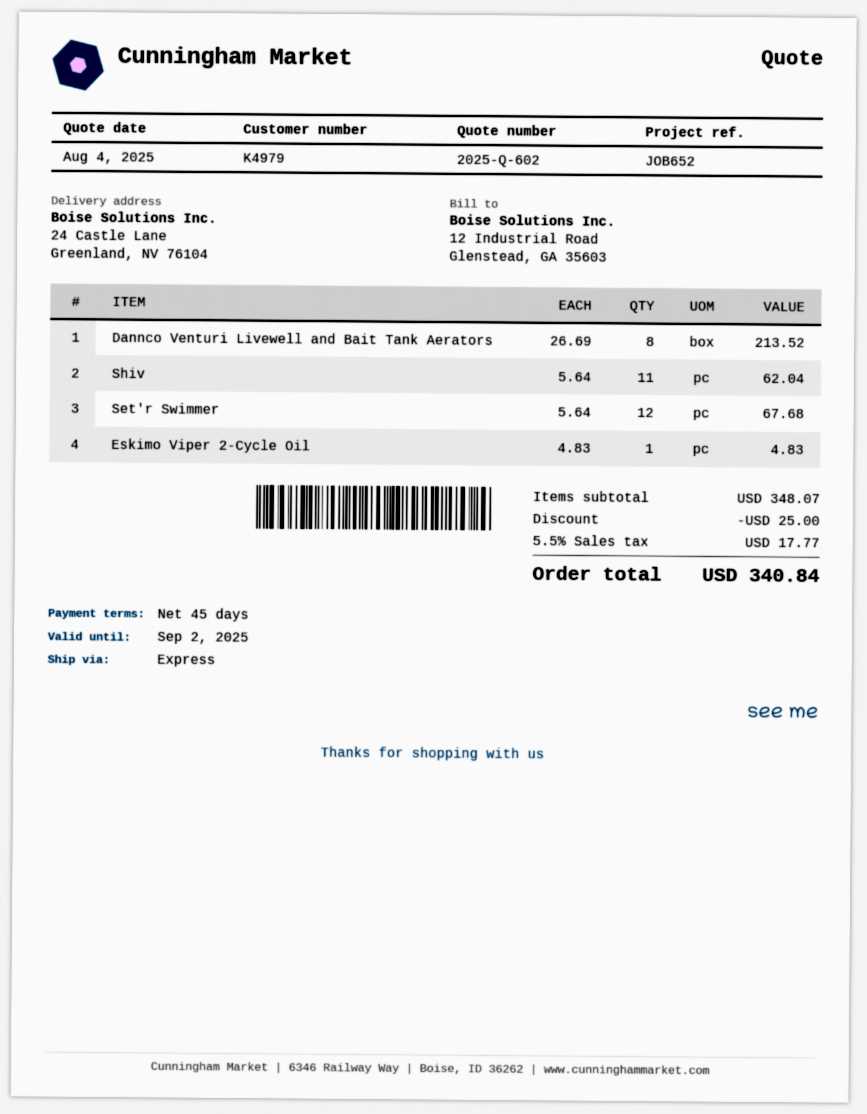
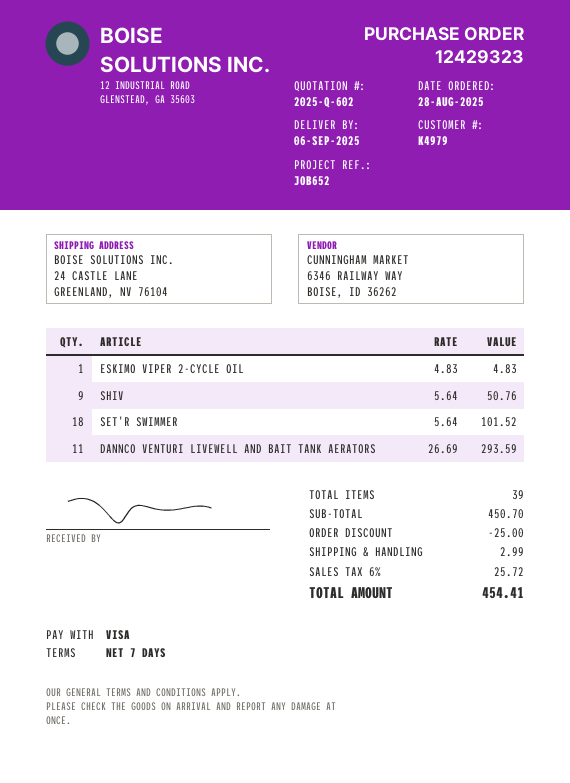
payment terms: 45 days -> 7 days
Dannco Venturi Livewell and Bait Tank Aerators: 8 x 26.69 = 213.52 -> 11 x 26.69 = 293.59
Shiv: 11 x 5.64 = 62.04 -> 9 x 5.64 = 50.76
Set'r Swimmer: 12 x 5.64 = 67.68 -> 18 x 5.64 = 101.52
subtotal: 348.07 -> 450.70
shipping: none -> 2.99
tax: 5.5% = 17.77 -> 6% = 25.72
total: 340.84 -> 454.41

